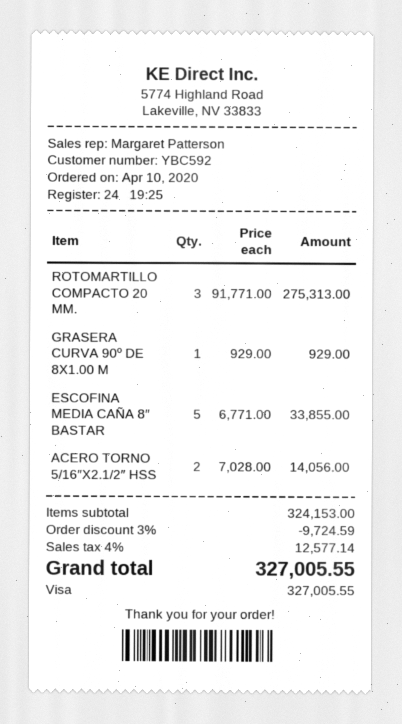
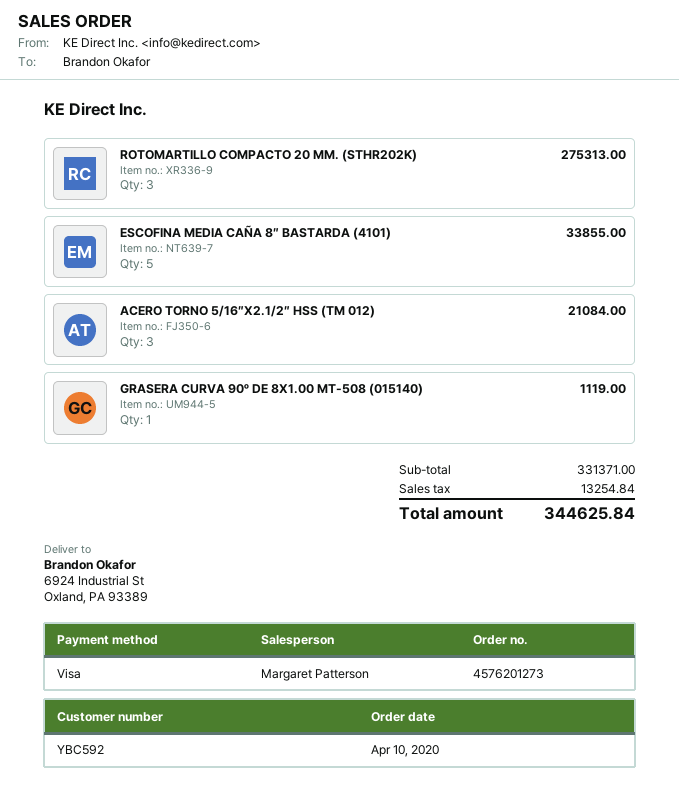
GRASERA CURVA 90º DE 8X1.00 M: 1 for 929.00 -> 1 for 1119.00
ACERO TORNO 5/16″X2.1/2″ HSS: 2 for 14056.00 -> 3 for 21084.00
subtotal: 324153.00 -> 331371.00
discount: 3% = 9724.59 -> none
tax: 12577.14 -> 13254.84
total: 327005.55 -> 344625.84

